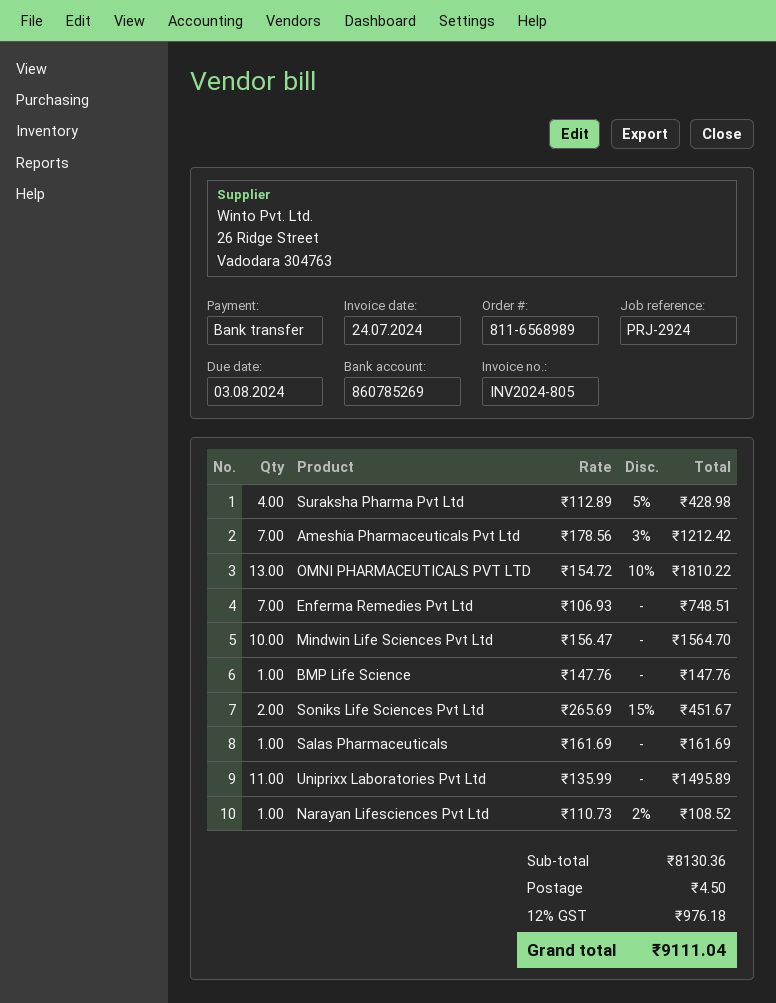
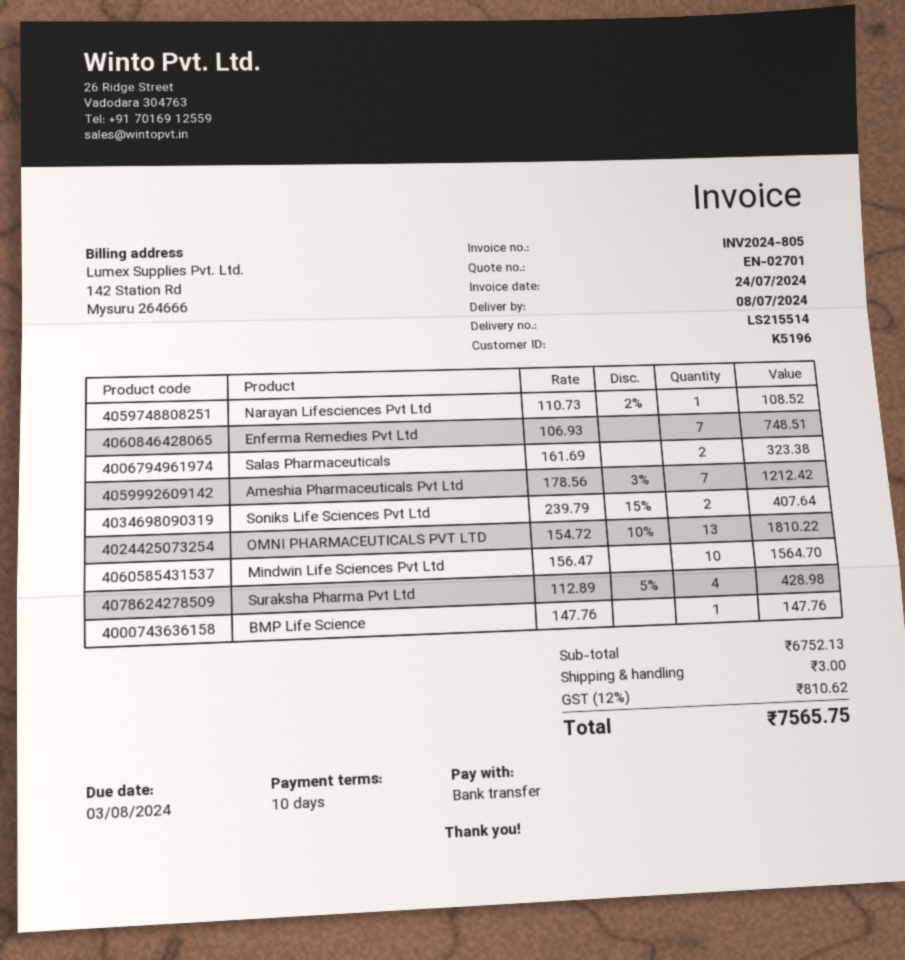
Soniks Life Sciences Pvt Ltd: 2 x 265.69 - 15% = 451.67 -> 2 x 239.79 - 15% = 407.64
Salas Pharmaceuticals: 1 x 161.69 = 161.69 -> 2 x 161.69 = 323.38
Uniprixx Laboratories Pvt Ltd: 11 x 135.99 = 1495.89 -> none
subtotal: 8130.36 -> 6752.13
shipping: 4.50 -> 3.00
tax: 12% = 976.18 -> 12% = 810.62
total: 9111.04 -> 7565.75

